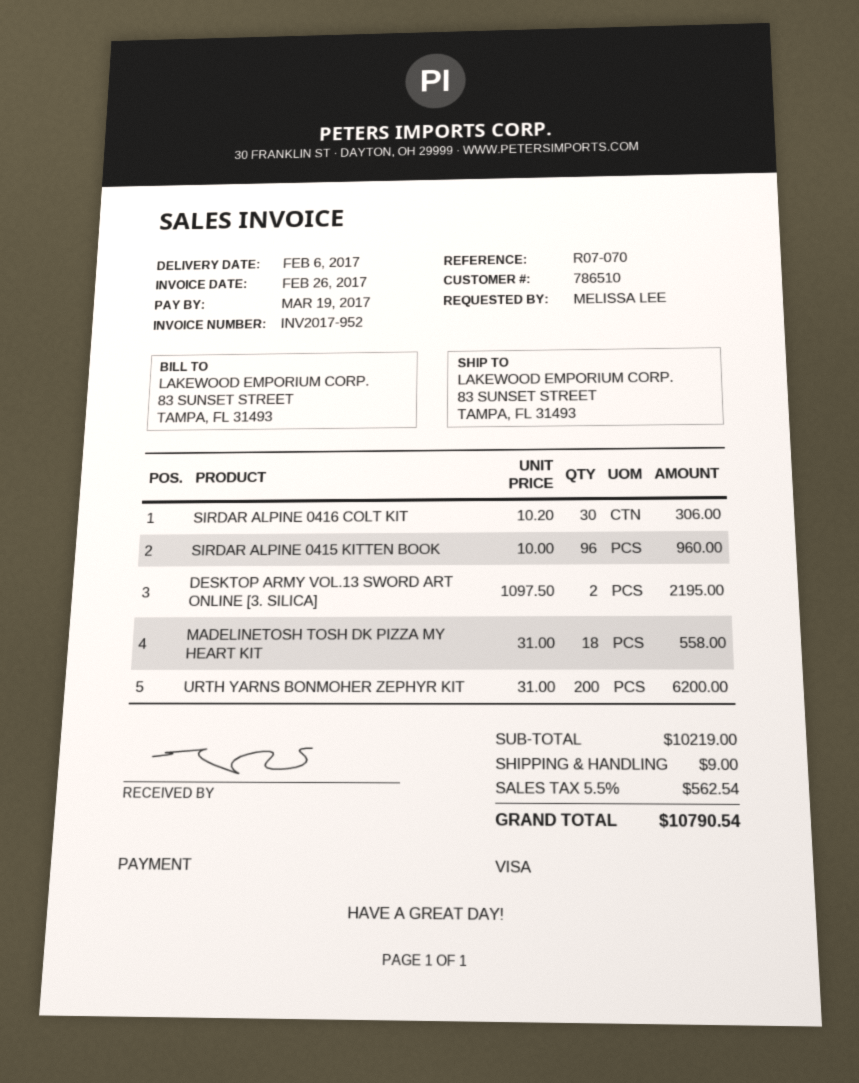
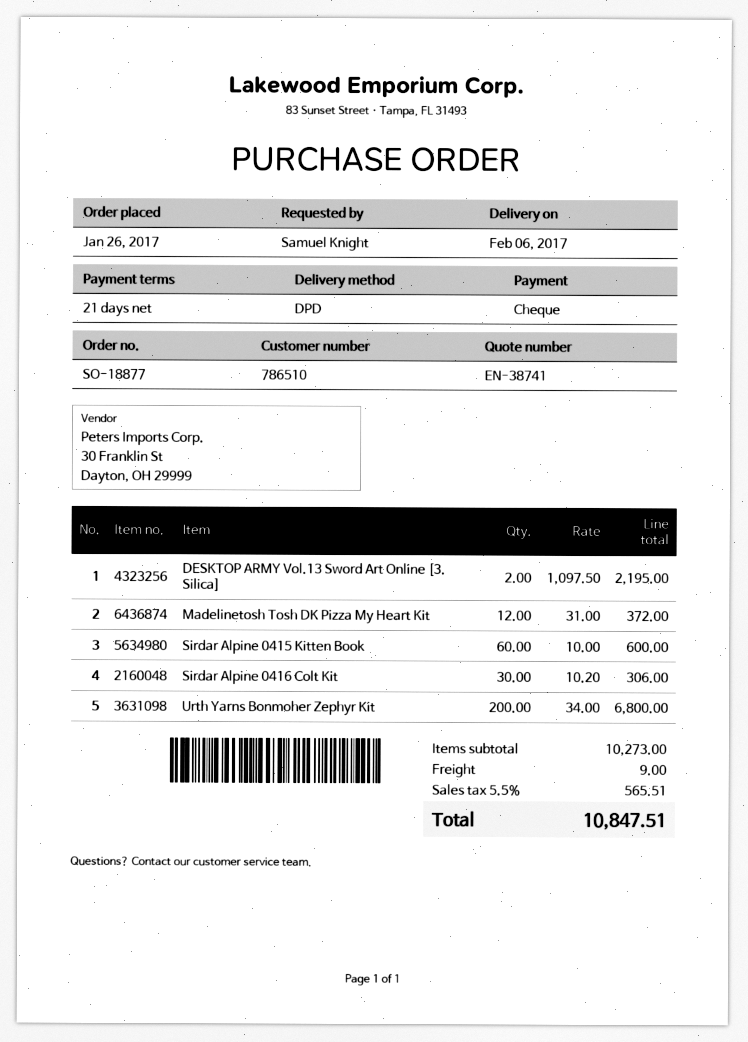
ordered by: MELISSA LEE -> Samuel Knight
payment method: Visa -> cheque
SIRDAR ALPINE 0415 KITTEN BOOK: 96 x 10.00 = 960.00 -> 60 x 10.00 = 600.00
MADELINETOSH TOSH DK PIZZA MY HEART KIT: 18 x 31.00 = 558.00 -> 12 x 31.00 = 372.00
URTH YARNS BONMOHER ZEPHYR KIT: 200 x 31.00 = 6200.00 -> 200 x 34.00 = 6800.00
subtotal: 10219.00 -> 10273.00
tax: 5.5% = 562.54 -> 5.5% = 565.51
total: 10790.54 -> 10847.51

